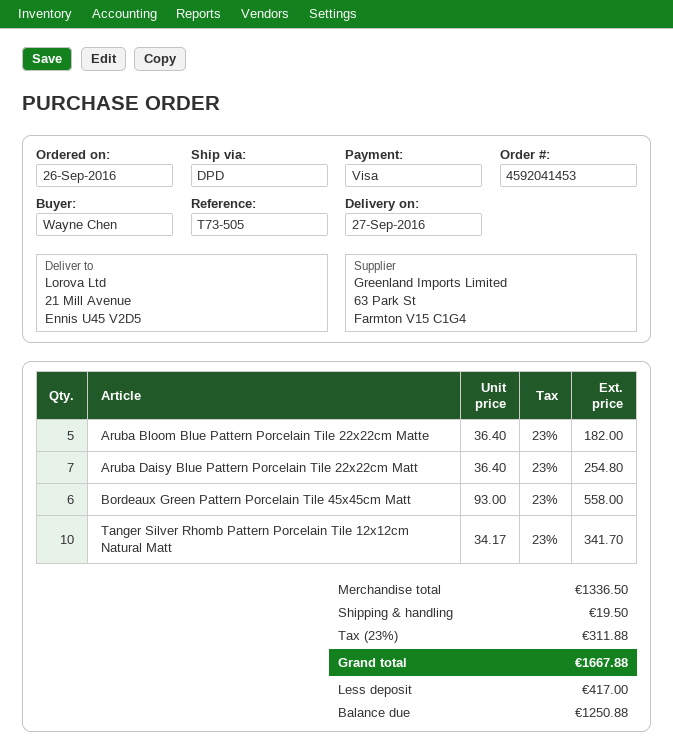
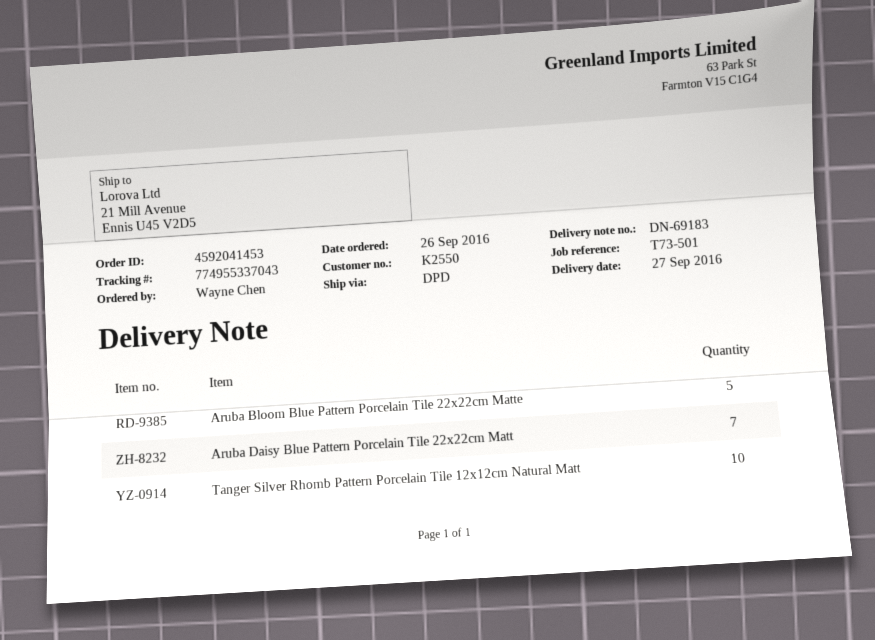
reference: T73-505 -> T73-501
Bordeaux Green Pattern Porcelain Tile 45x45cm Matt: 6 -> none

